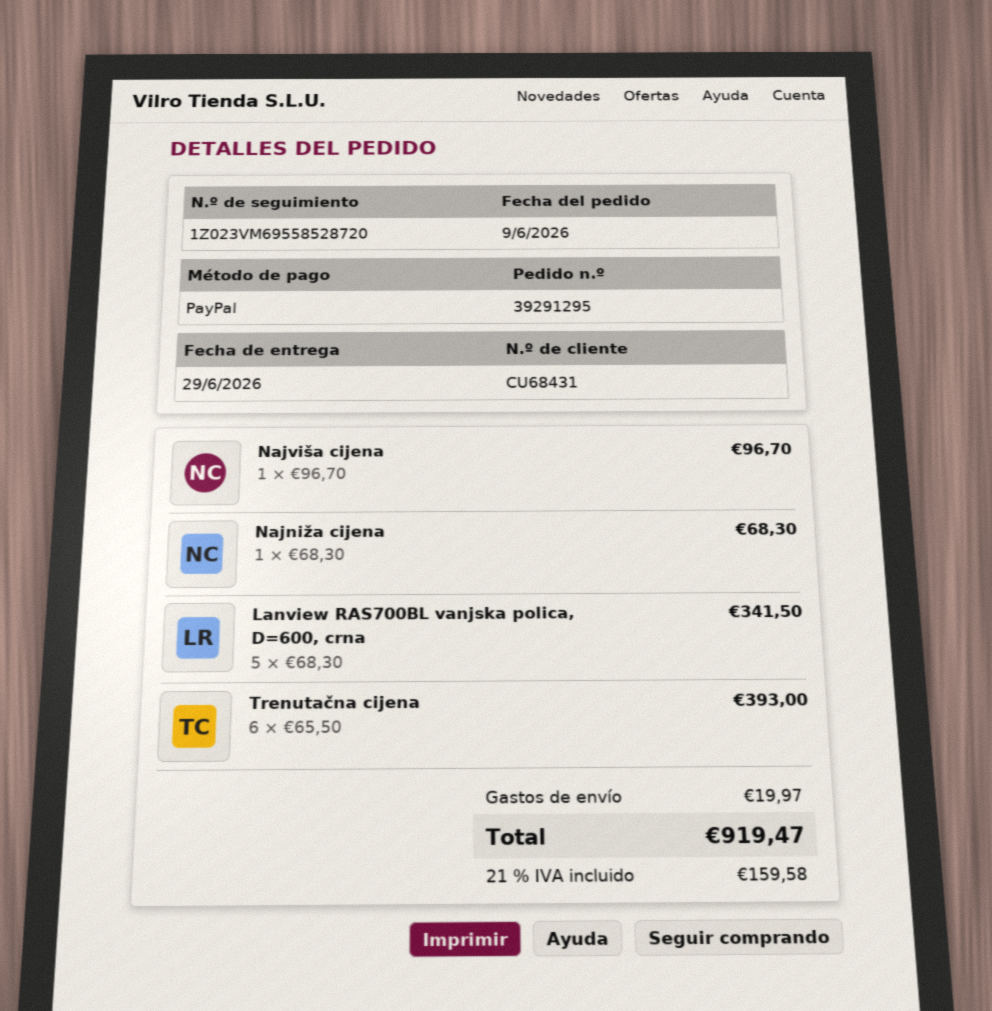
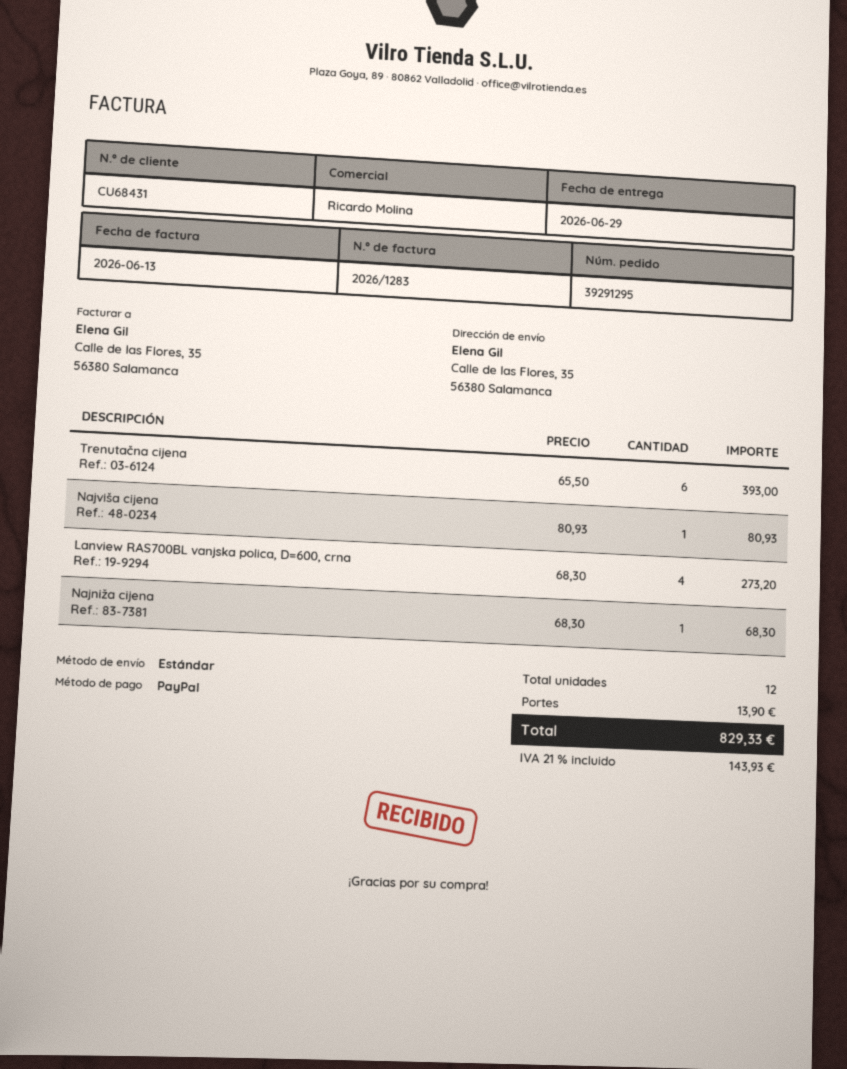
Najviša cijena: 1 x 96.70 = 96.70 -> 1 x 80.93 = 80.93
Lanview RAS700BL vanjska polica, D=600, crna: 5 x 68.30 = 341.50 -> 4 x 68.30 = 273.20
shipping: 19.97 -> 13.90
tax: 21% = 159.58 -> 21% = 143.93
total: 919.47 -> 829.33

